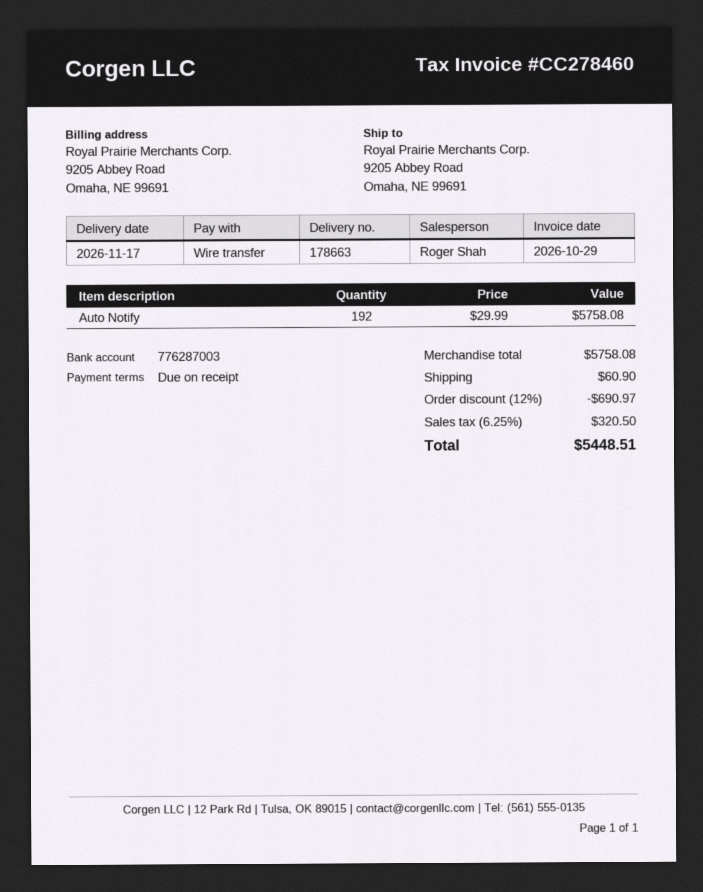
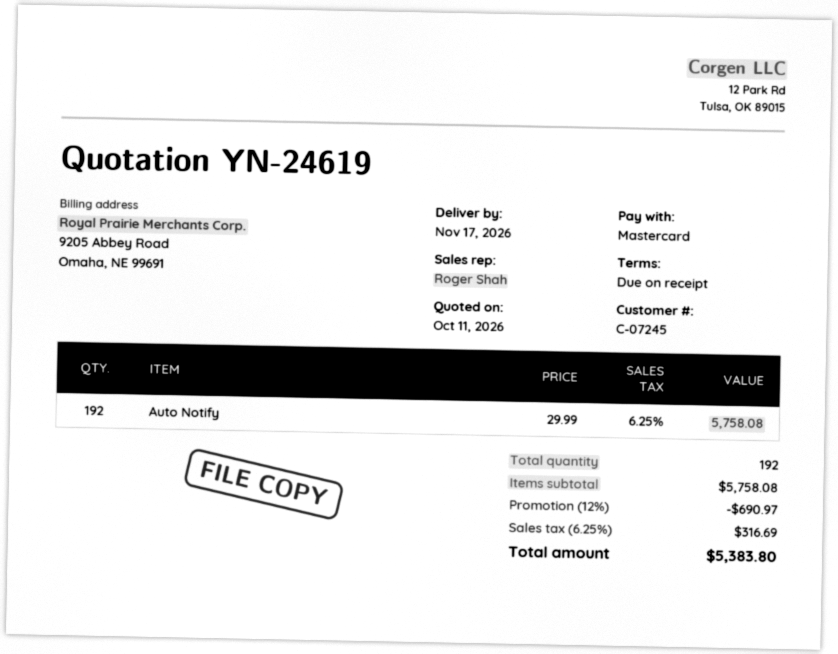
payment method: bank transfer -> Mastercard
shipping: 60.90 -> none
tax: 6.25% = 320.50 -> 6.25% = 316.69
total: 5448.51 -> 5383.80

